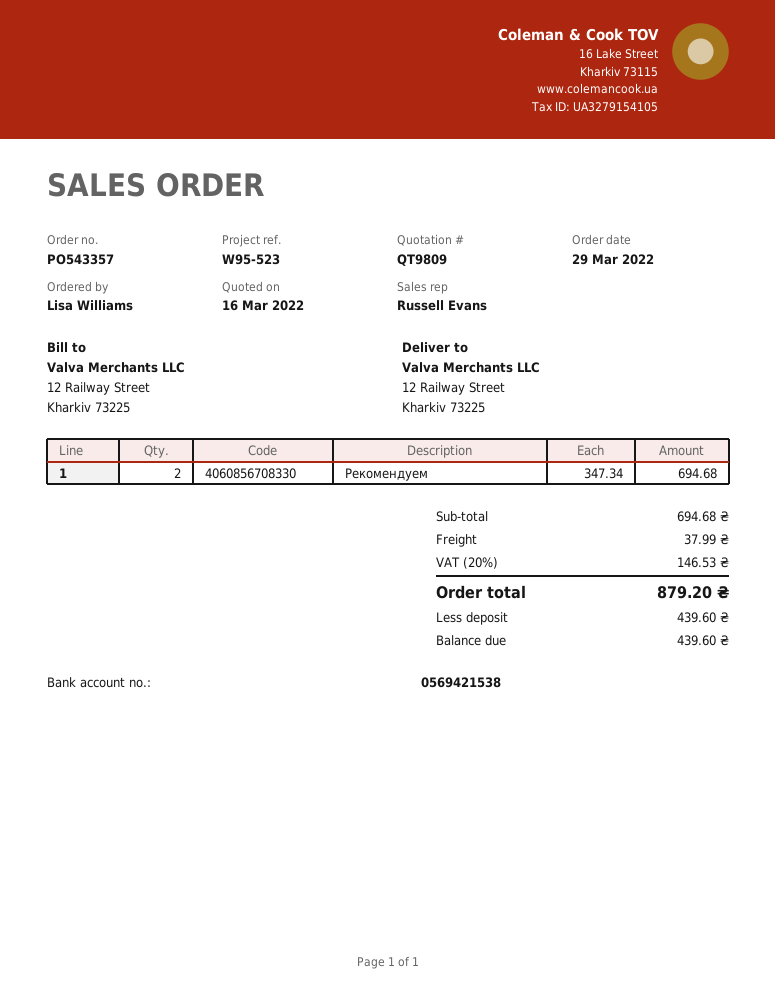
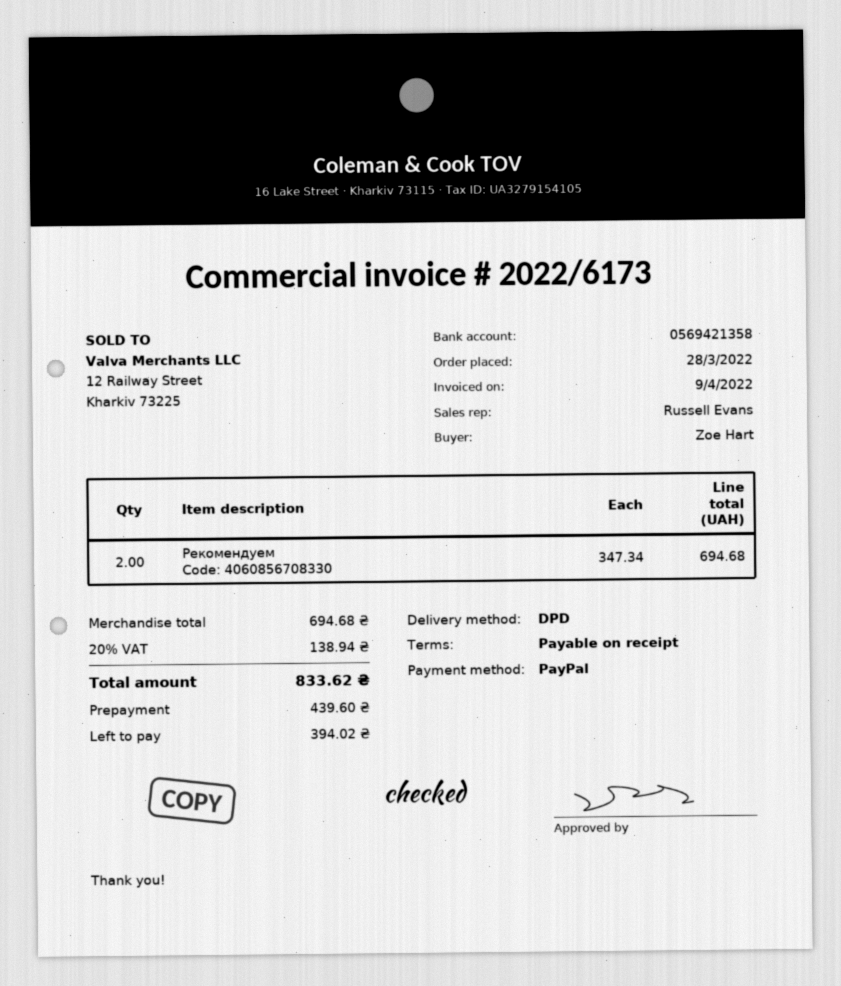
order date: 2022-03-29 -> 2022-03-28
ordered by: Lisa Williams -> Zoe Hart
bank account: 0569421538 -> 0569421358
shipping: 37.99 -> none
tax: 20% = 146.53 -> 20% = 138.94
total: 879.20 -> 833.62
balance: 439.60 -> 394.02

